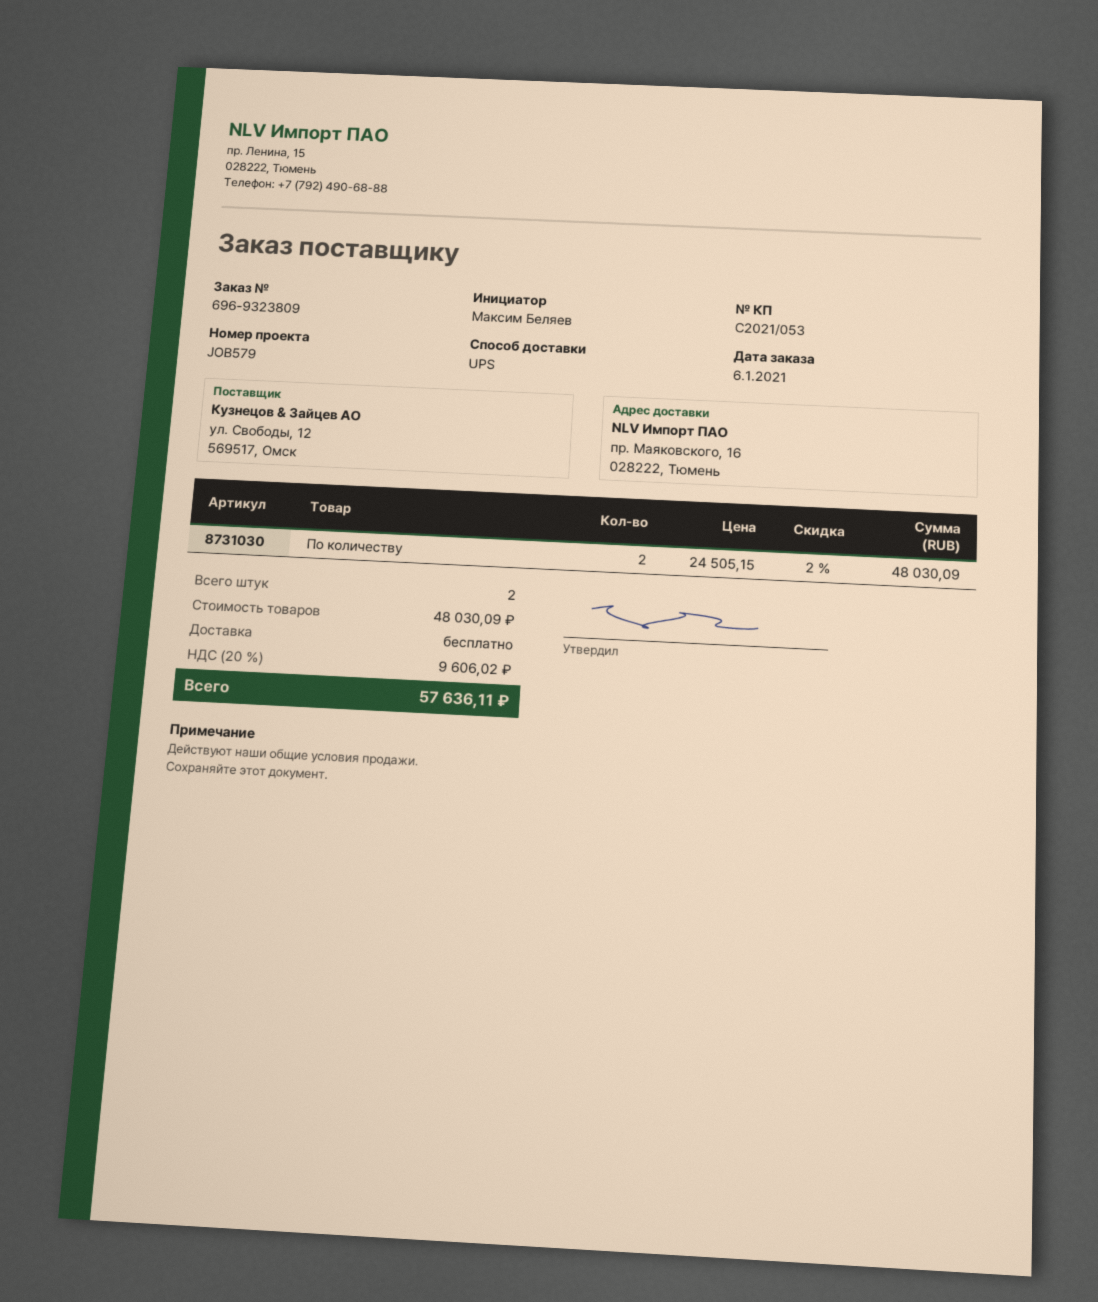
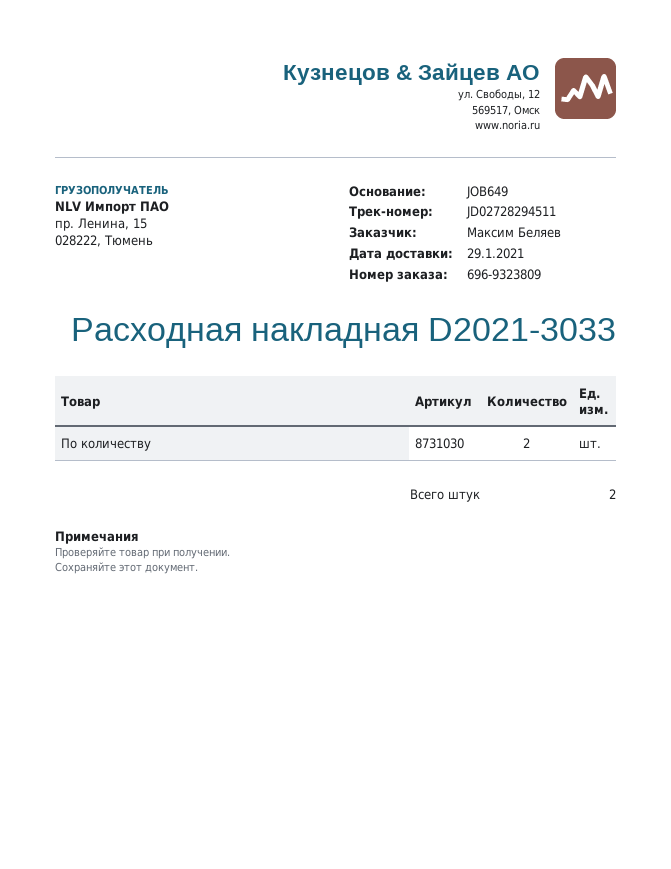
reference: JOB579 -> JOB649
ship to: пр. Маяковского, 16, 028222, Тюмень -> пр. Ленина, 15, 028222, Тюмень

